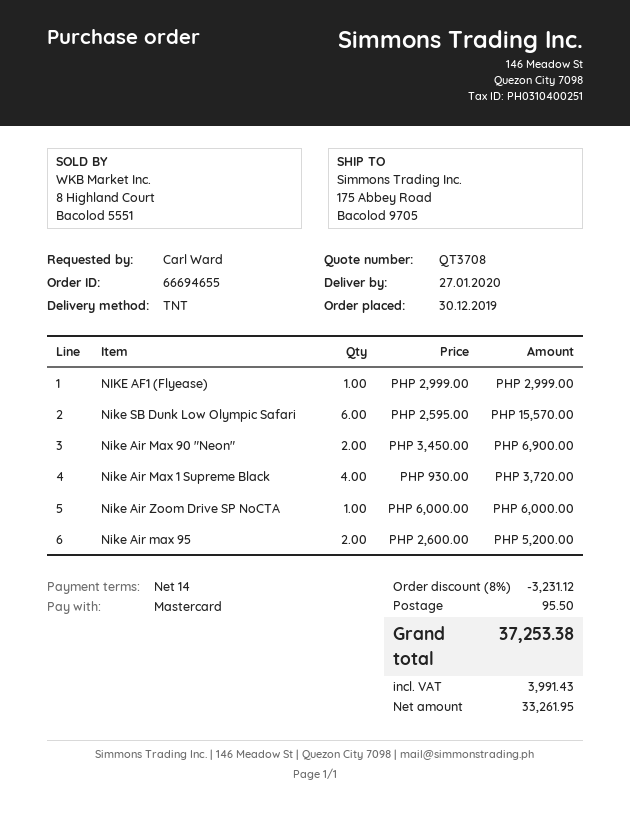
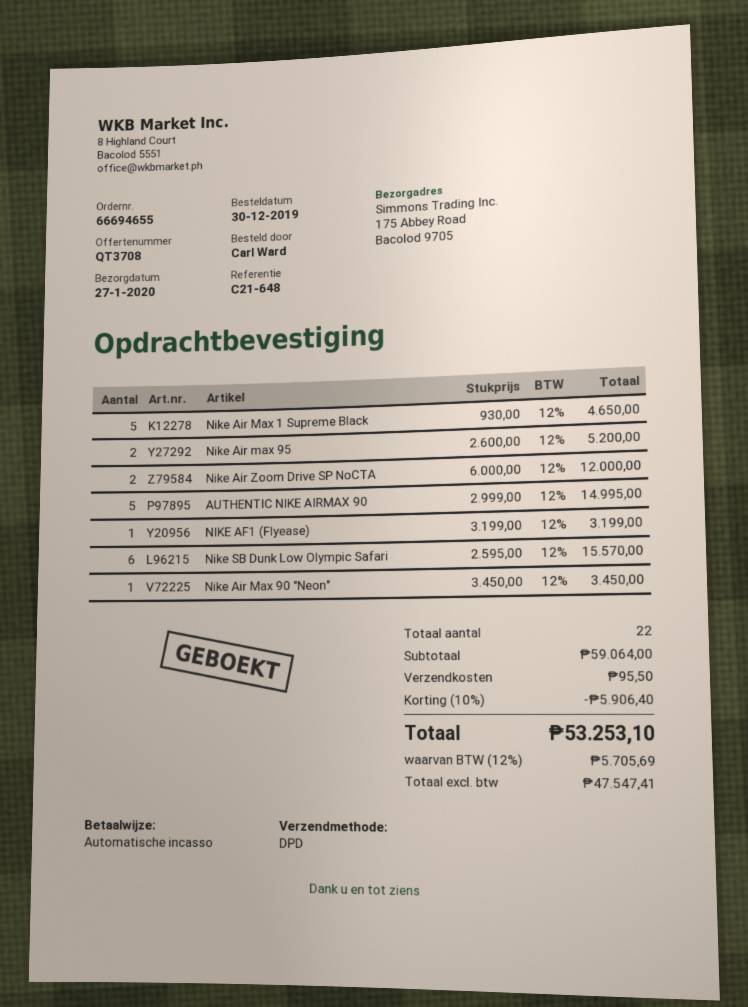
payment method: Mastercard -> direct debit
shipping method: TNT -> DPD
NIKE AF1 (Flyease): 1 x 2999.00 = 2999.00 -> 1 x 3199.00 = 3199.00
Nike Air Max 90 "Neon": 2 x 3450.00 = 6900.00 -> 1 x 3450.00 = 3450.00
Nike Air Max 1 Supreme Black: 4 x 930.00 = 3720.00 -> 5 x 930.00 = 4650.00
Nike Air Zoom Drive SP NoCTA: 1 x 6000.00 = 6000.00 -> 2 x 6000.00 = 12000.00
AUTHENTIC NIKE AIRMAX 90: none -> 5 x 2999.00 = 14995.00
discount: 8% = 3231.12 -> 10% = 5906.40
net: 33261.95 -> 47547.41
tax: 3991.43 -> 5705.69
total: 37253.38 -> 53253.10

